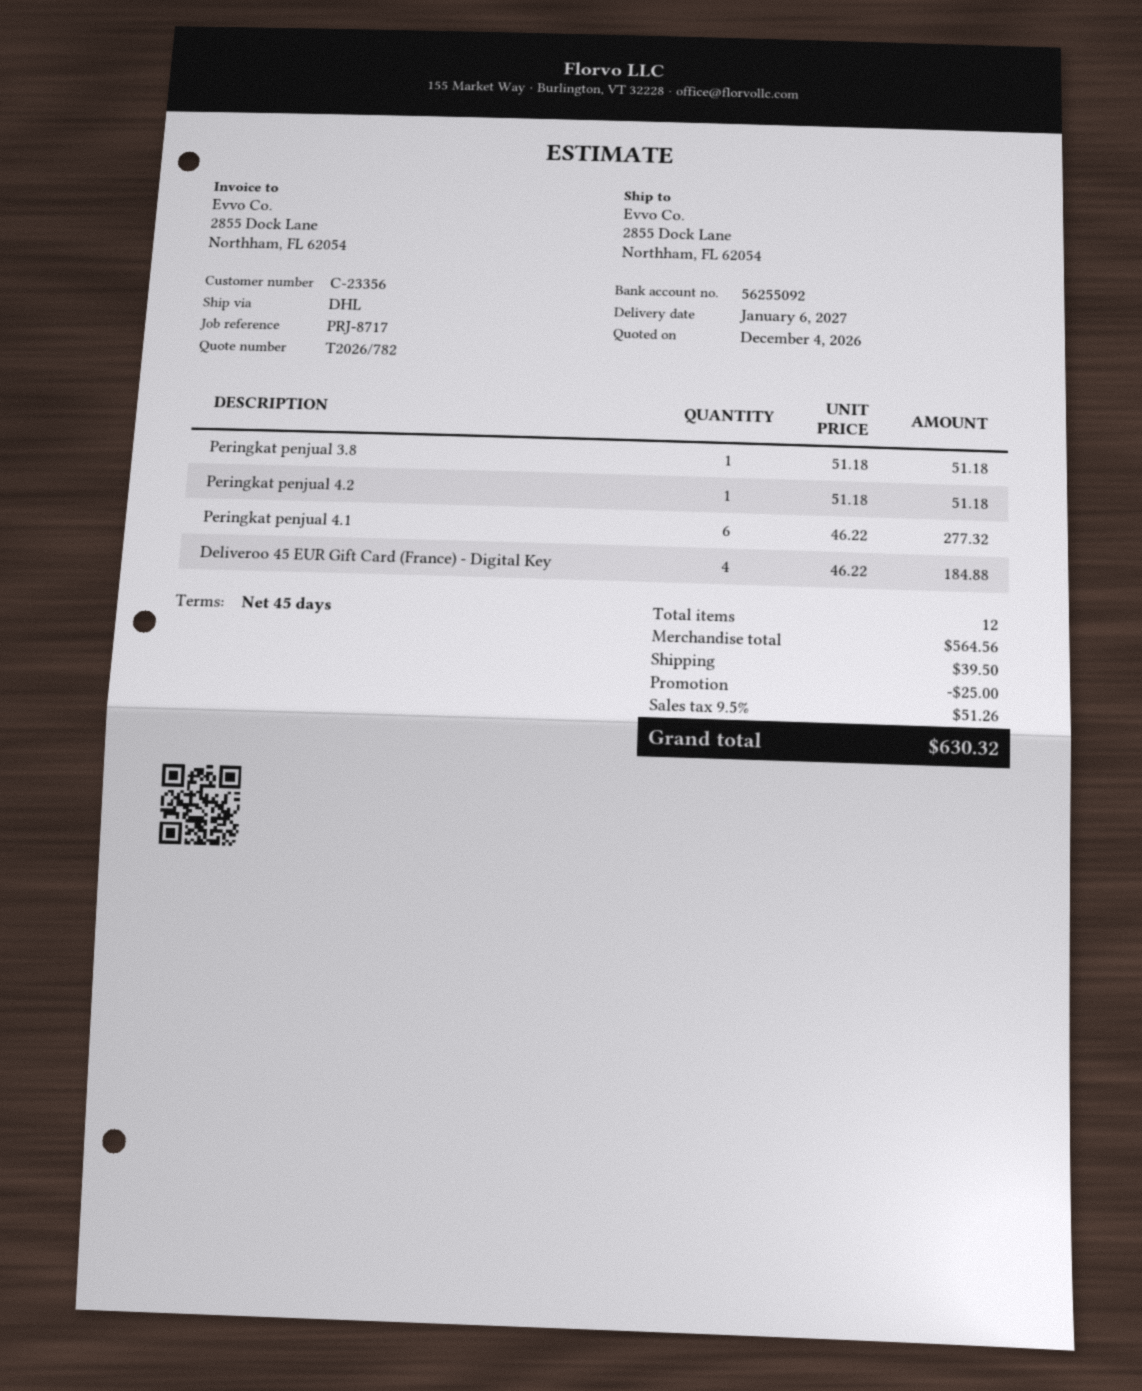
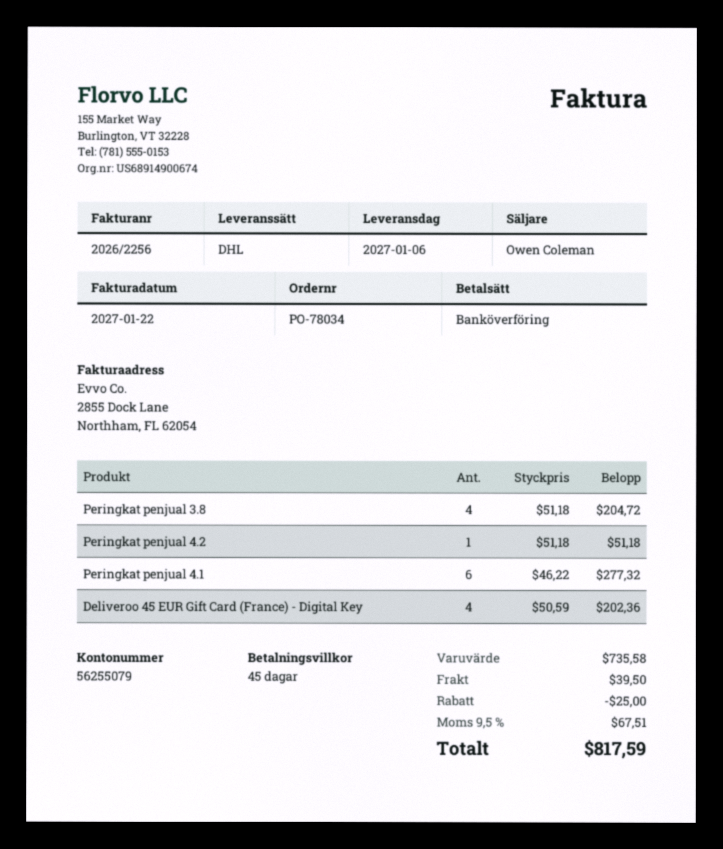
bank account: 56255092 -> 56255079
Peringkat penjual 3.8: 1 x 51.18 = 51.18 -> 4 x 51.18 = 204.72
Deliveroo 45 EUR Gift Card (France) - Digital Key: 4 x 46.22 = 184.88 -> 4 x 50.59 = 202.36
subtotal: 564.56 -> 735.58
tax: 9.5% = 51.26 -> 9.5% = 67.51
total: 630.32 -> 817.59

